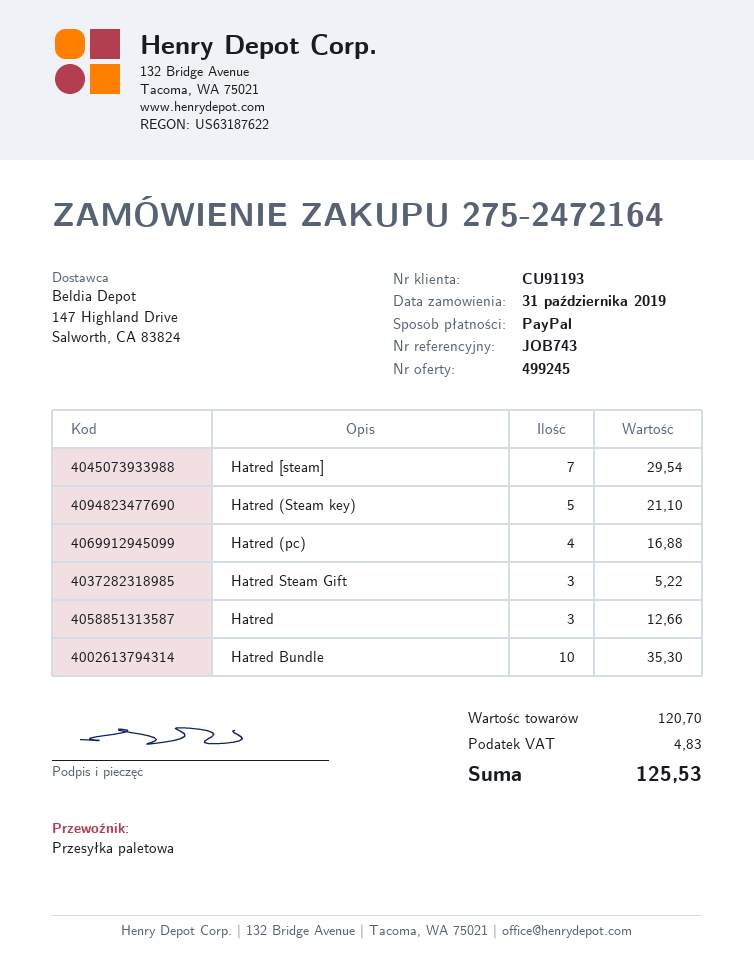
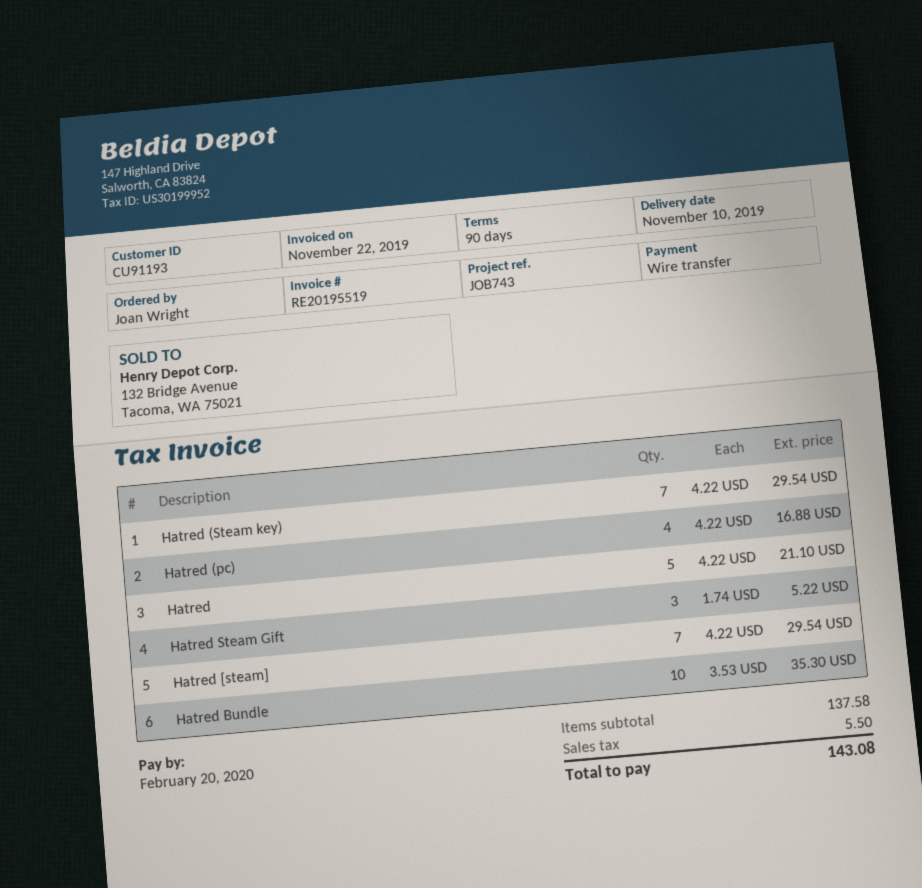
payment method: PayPal -> bank transfer
Hatred (Steam key): 5 for 21.10 -> 7 for 29.54
Hatred: 3 for 12.66 -> 5 for 21.10
subtotal: 120.70 -> 137.58
tax: 4.83 -> 5.50
total: 125.53 -> 143.08

